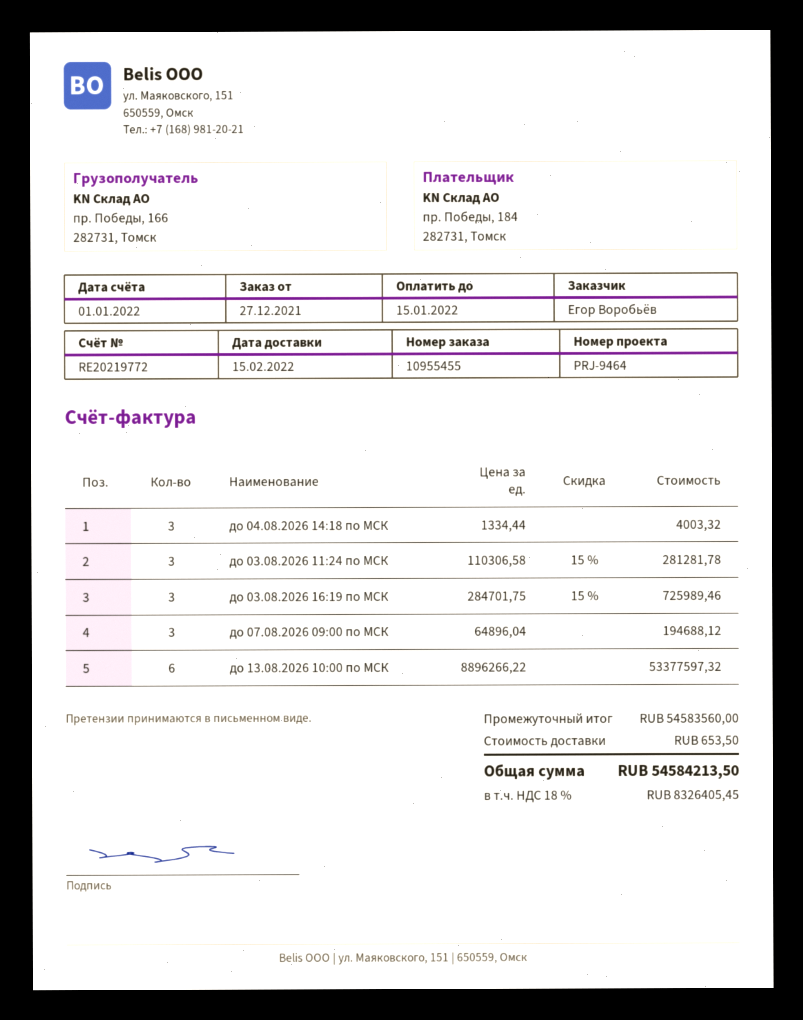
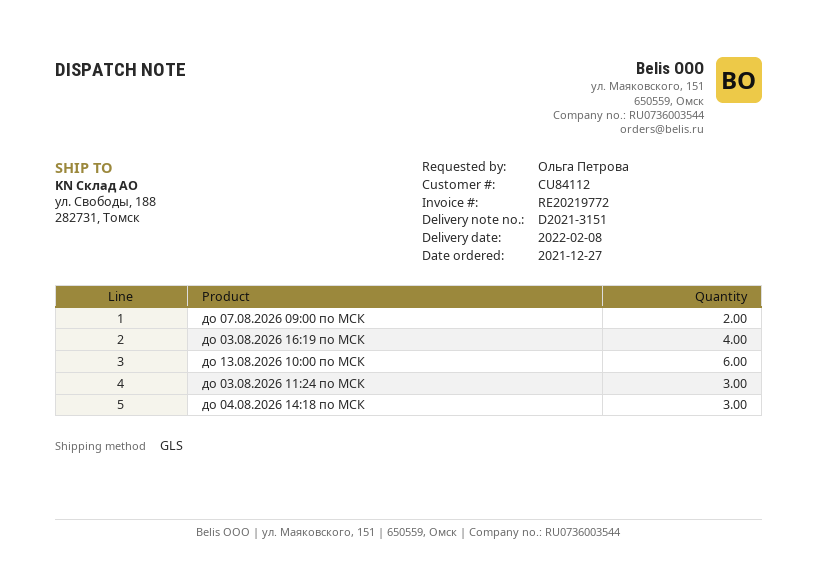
delivery date: 2022-02-15 -> 2022-02-08
ordered by: Егор Воробьёв -> Ольга Петрова
ship to: пр. Победы, 166, 282731, Томск -> ул. Свободы, 188, 282731, Томск
до 03.08.2026 16:19 по МСК: 3 -> 4
до 07.08.2026 09:00 по МСК: 3 -> 2

